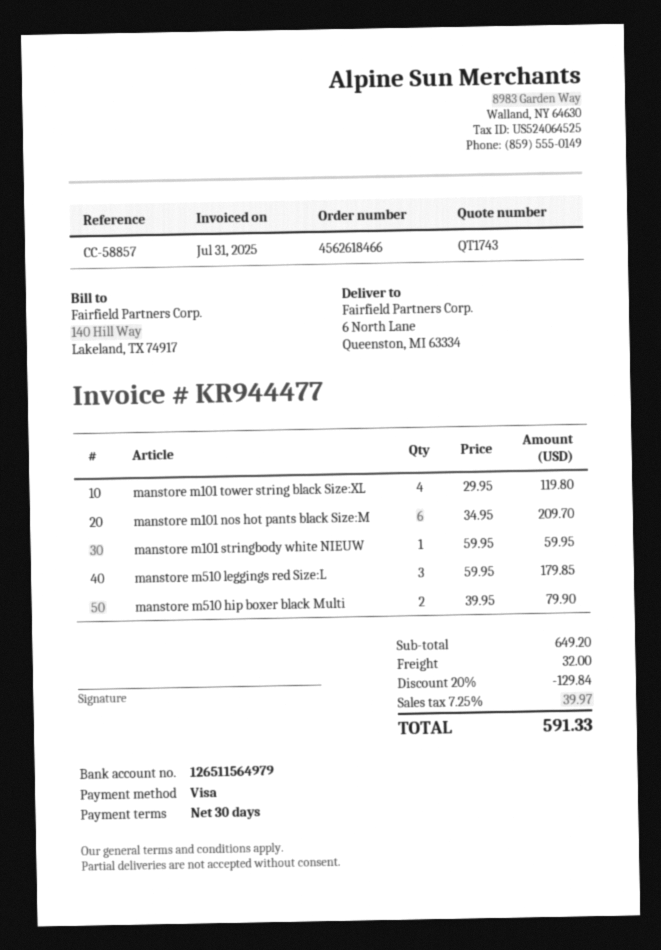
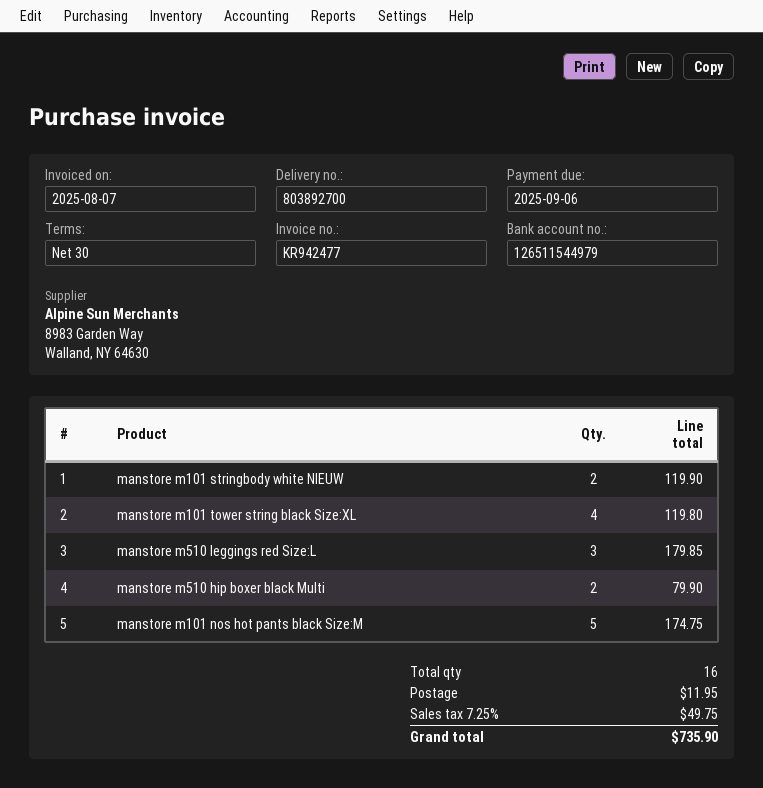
invoice number: KR944477 -> KR942477
invoice date: 2025-07-31 -> 2025-08-07
bank account: 126511564979 -> 126511544979
manstore m101 nos hot pants black Size:M: 6 for 209.70 -> 5 for 174.75
manstore m101 stringbody white NIEUW: 1 for 59.95 -> 2 for 119.90
discount: 20% = 129.84 -> none
shipping: 32.00 -> 11.95
tax: 7.25% = 39.97 -> 7.25% = 49.75
total: 591.33 -> 735.90

